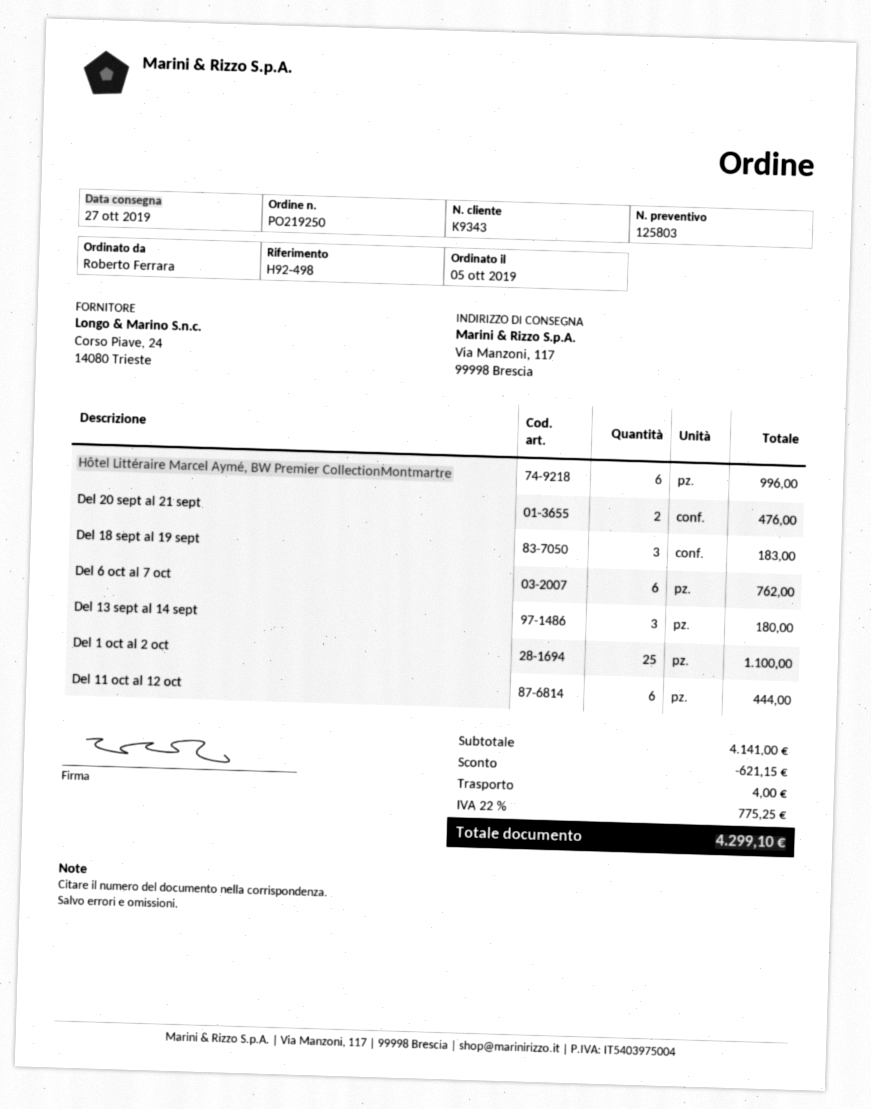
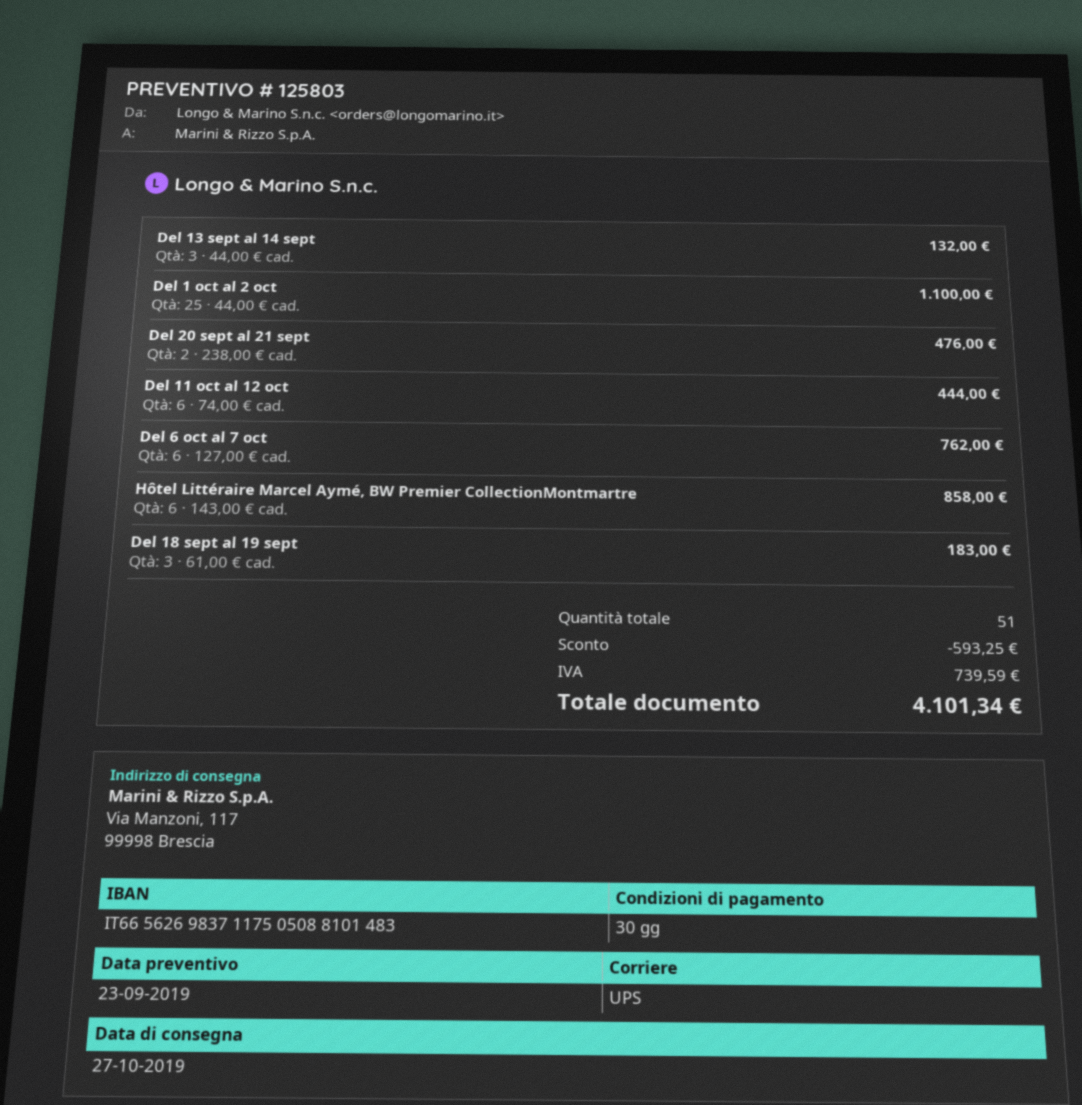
Hôtel Littéraire Marcel Aymé, BW Premier CollectionMontmartre: 6 for 996.00 -> 6 for 858.00
Del 13 sept al 14 sept: 3 for 180.00 -> 3 for 132.00
discount: 621.15 -> 593.25
shipping: 4.00 -> none
tax: 775.25 -> 739.59
total: 4299.10 -> 4101.34

